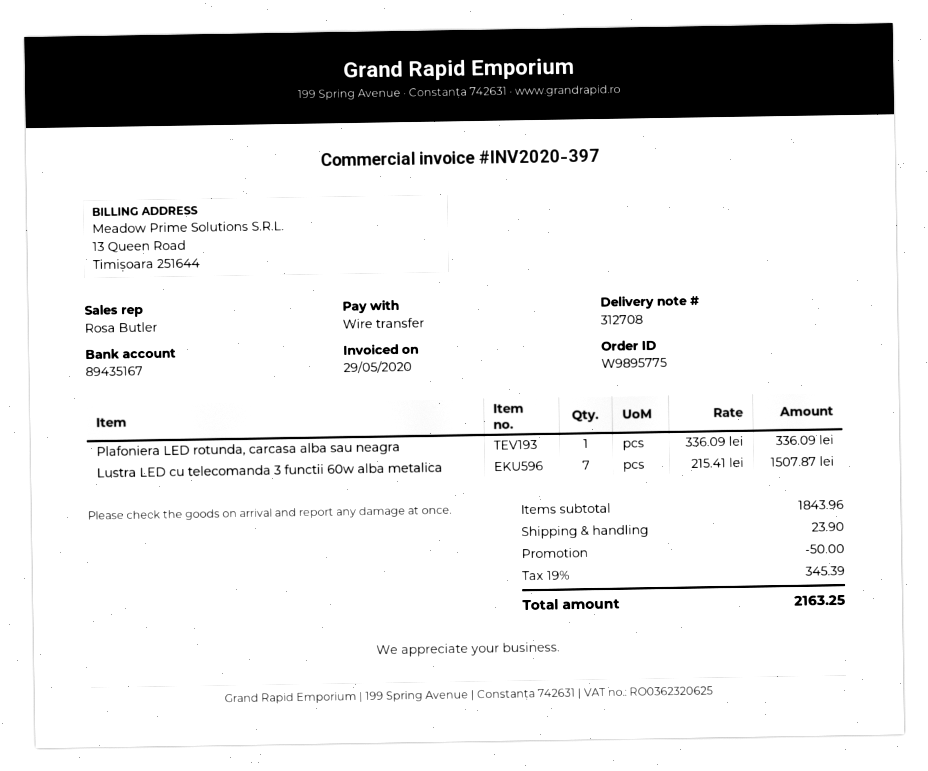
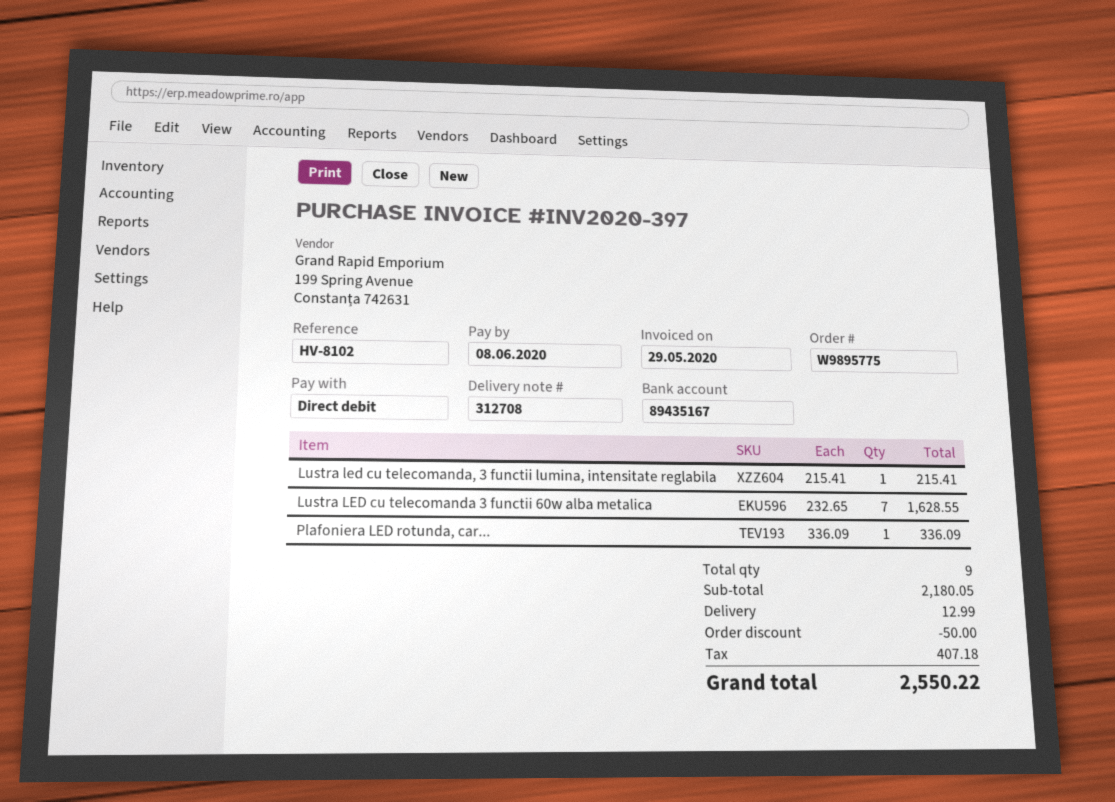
payment method: bank transfer -> direct debit
Lustra LED cu telecomanda 3 functii 60w alba metalica: 7 x 215.41 = 1507.87 -> 7 x 232.65 = 1628.55
Lustra led cu telecomanda, 3 functii lumina, intensitate reglabila: none -> 1 x 215.41 = 215.41
subtotal: 1843.96 -> 2180.05
shipping: 23.90 -> 12.99
tax: 345.39 -> 407.18
total: 2163.25 -> 2550.22

